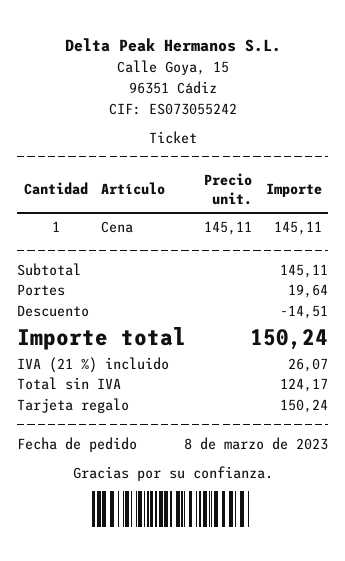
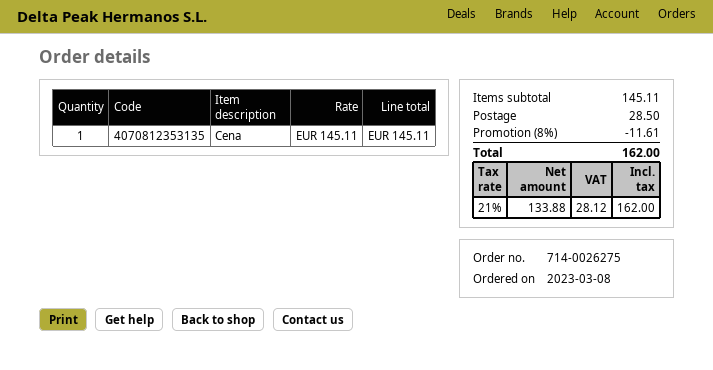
discount: 14.51 -> 11.61
shipping: 19.64 -> 28.50
net: 124.17 -> 133.88
tax: 21% = 26.07 -> 21% = 28.12
total: 150.24 -> 162.00

